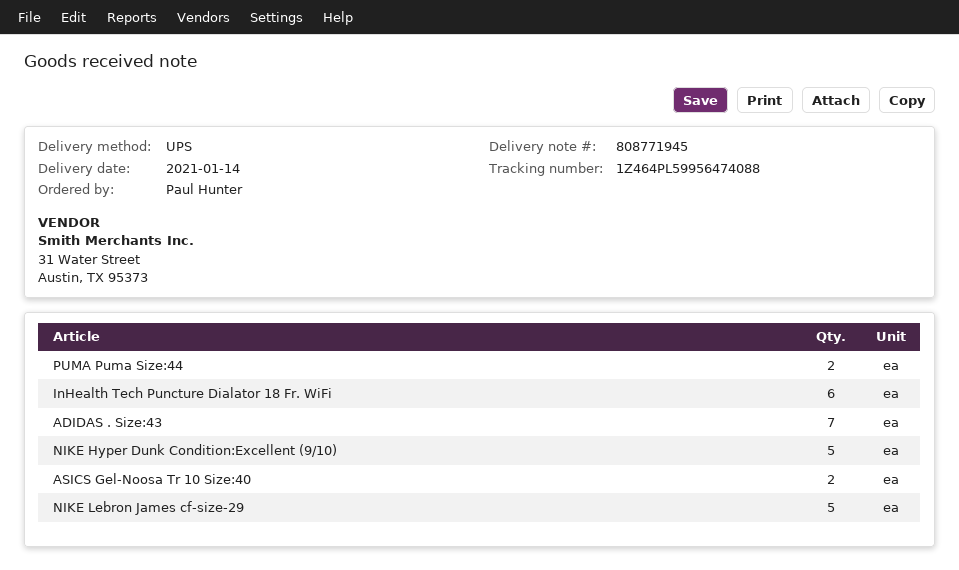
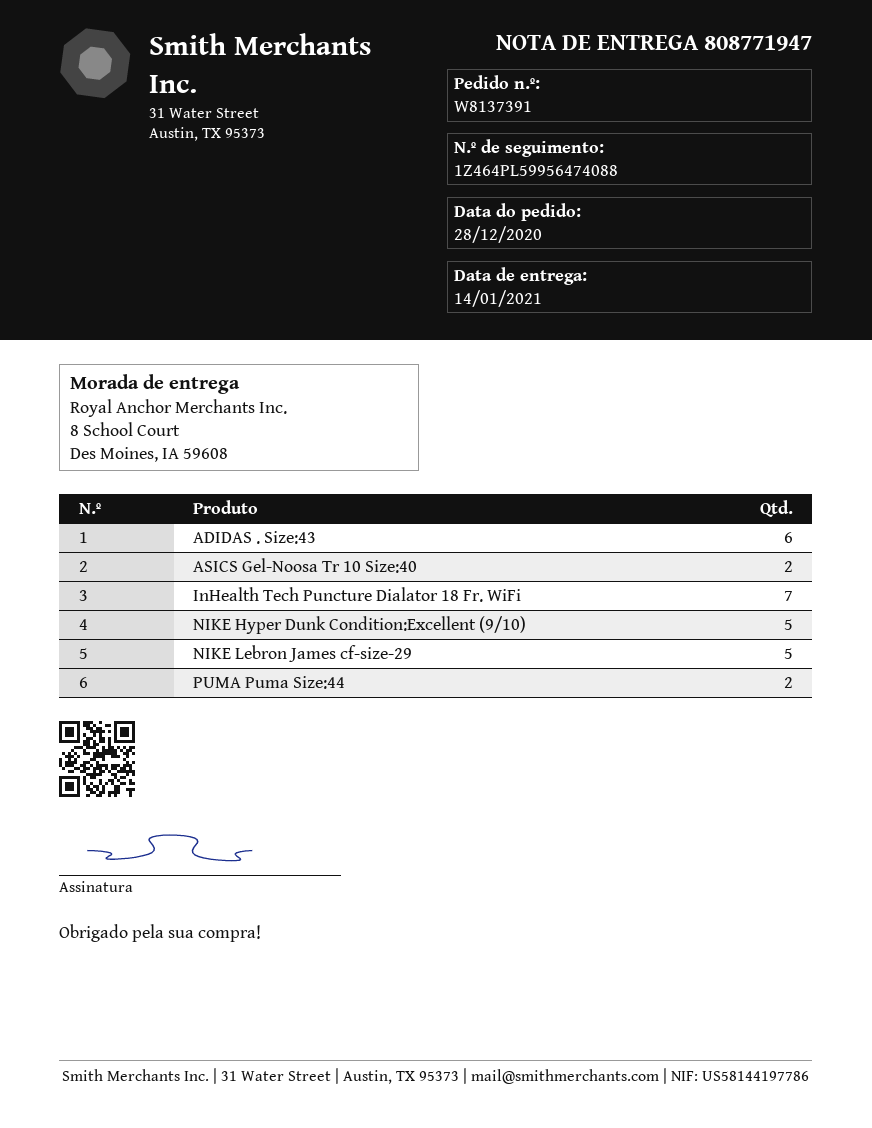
delivery note number: 808771945 -> 808771947
InHealth Tech Puncture Dialator 18 Fr. WiFi: 6 -> 7
ADIDAS . Size:43: 7 -> 6

